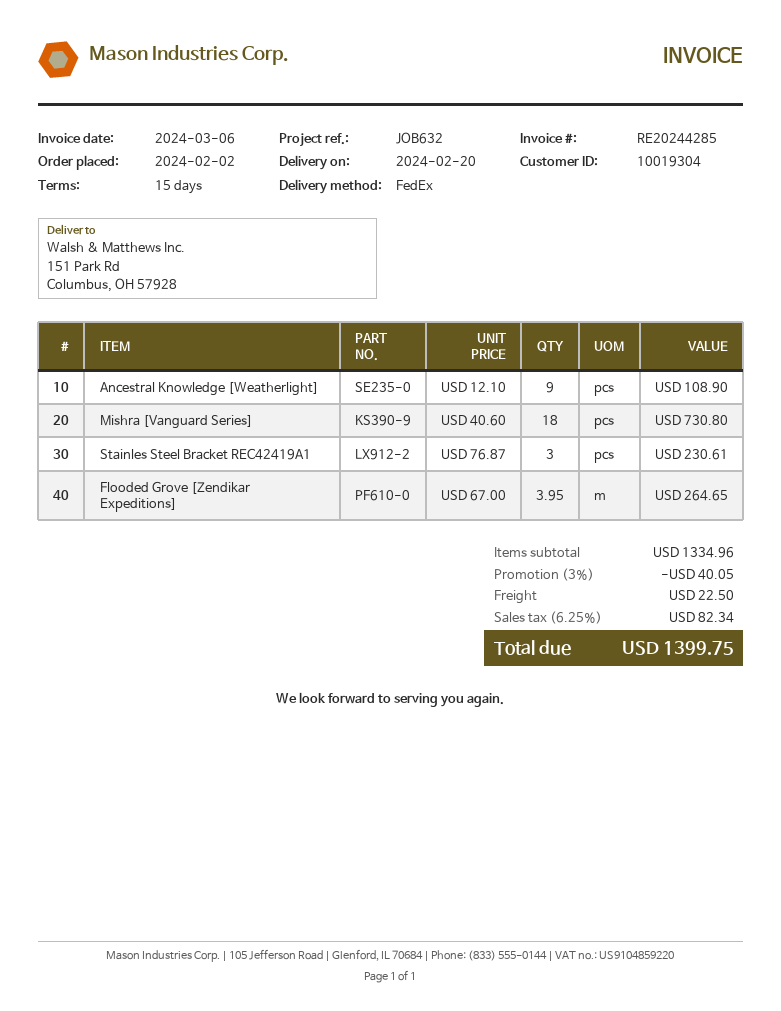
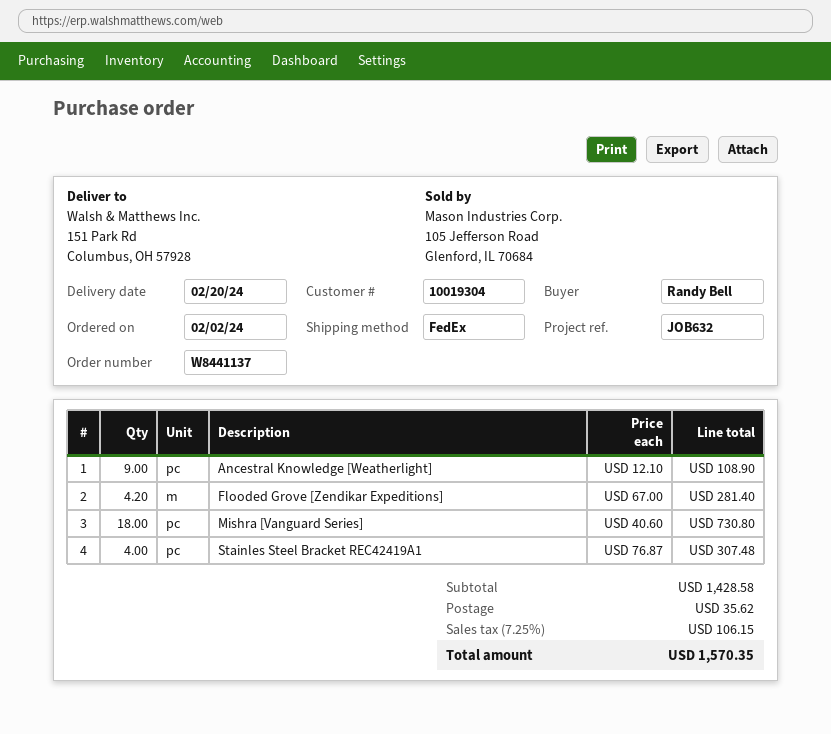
Stainles Steel Bracket REC42419A1: 3 x 76.87 = 230.61 -> 4 x 76.87 = 307.48
Flooded Grove [Zendikar Expeditions]: 3.95 x 67.00 = 264.65 -> 4.2 x 67.00 = 281.40
subtotal: 1334.96 -> 1428.58
discount: 3% = 40.05 -> none
shipping: 22.50 -> 35.62
tax: 6.25% = 82.34 -> 7.25% = 106.15
total: 1399.75 -> 1570.35

